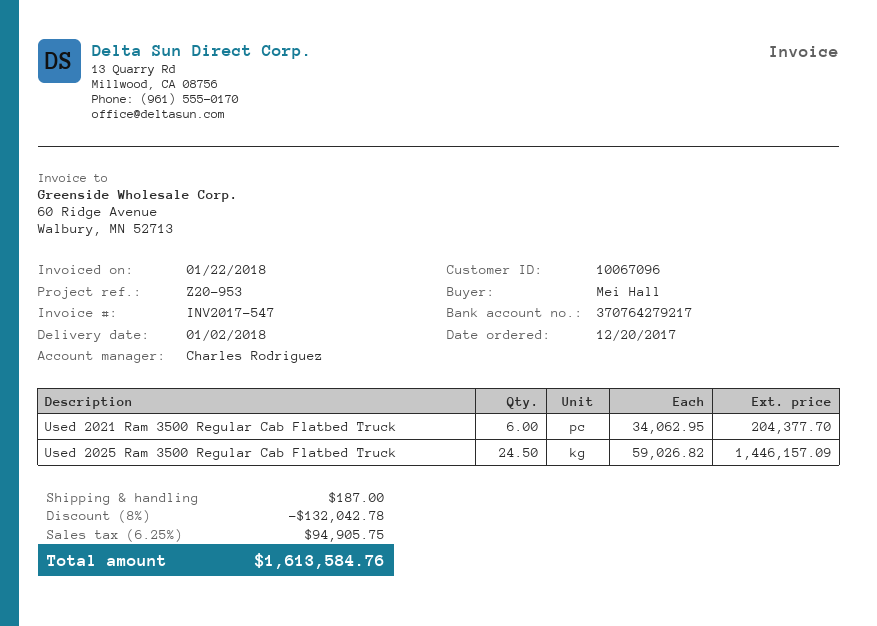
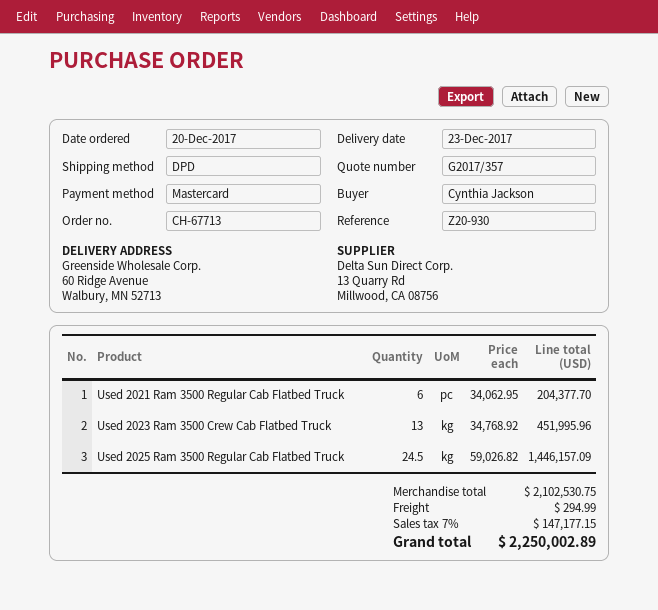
delivery date: 2018-01-02 -> 2017-12-23
reference: Z20-953 -> Z20-930
ordered by: Mei Hall -> Cynthia Jackson
Used 2023 Ram 3500 Crew Cab Flatbed Truck: none -> 13 x 34768.92 = 451995.96
discount: 8% = 132042.78 -> none
shipping: 187.00 -> 294.99
tax: 6.25% = 94905.75 -> 7% = 147177.15
total: 1613584.76 -> 2250002.89

